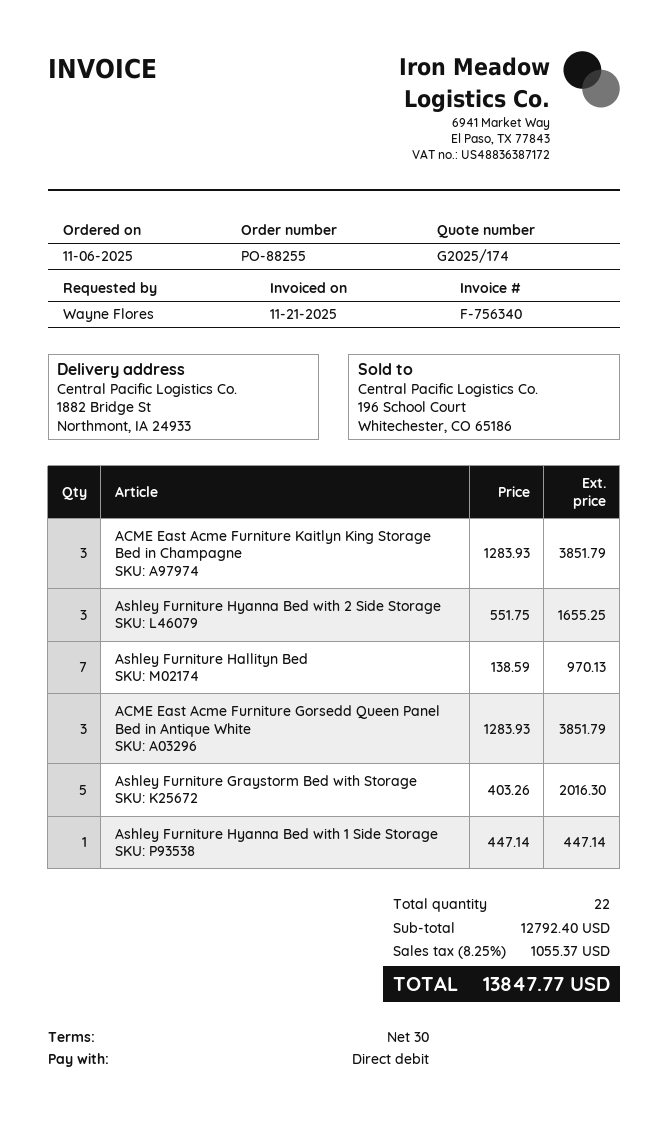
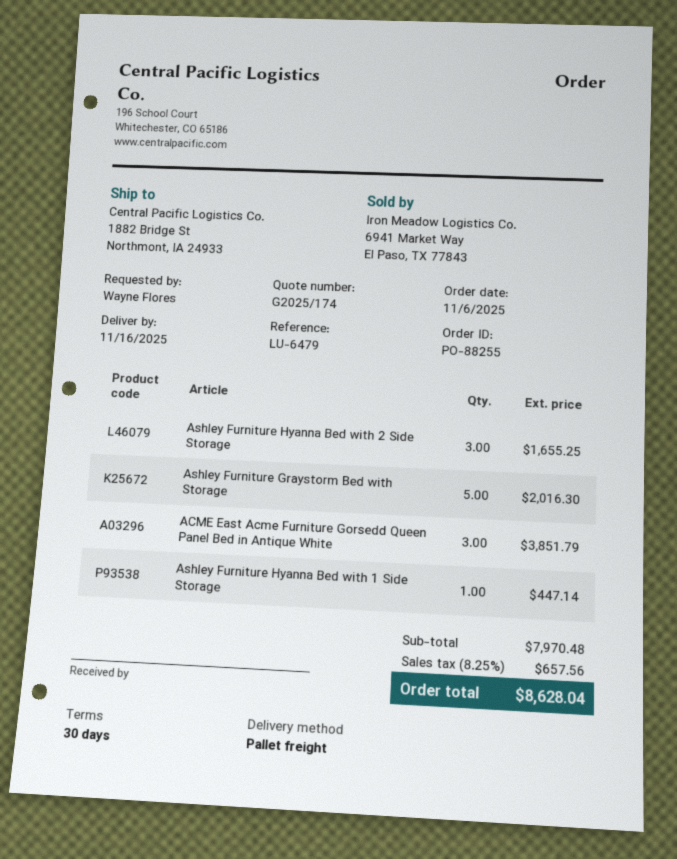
ACME East Acme Furniture Kaitlyn King Storage Bed in Champagne: 3 for 3851.79 -> none
Ashley Furniture Hallityn Bed: 7 for 970.13 -> none
subtotal: 12792.40 -> 7970.48
tax: 8.25% = 1055.37 -> 8.25% = 657.56
total: 13847.77 -> 8628.04

